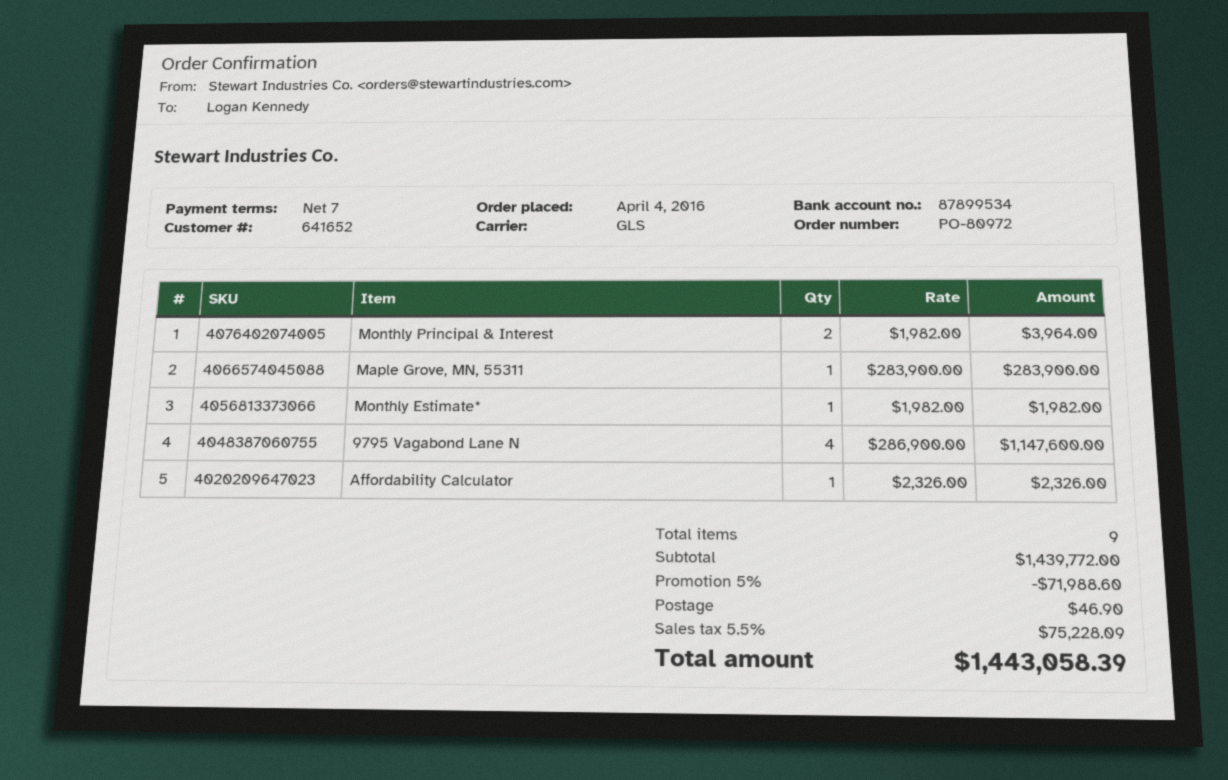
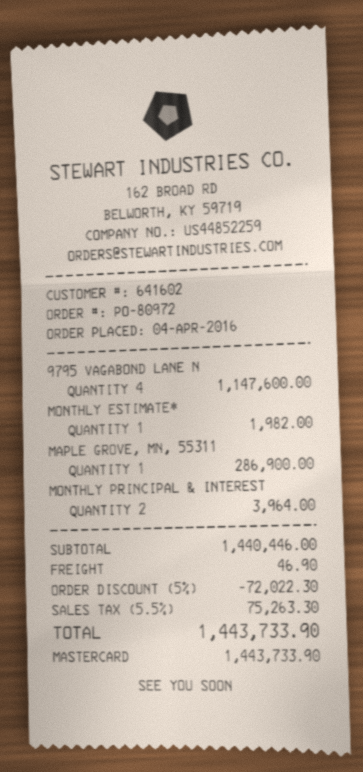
customer number: 641652 -> 641602
Maple Grove, MN, 55311: 1 for 283900.00 -> 1 for 286900.00
Affordability Calculator: 1 for 2326.00 -> none
subtotal: 1439772.00 -> 1440446.00
discount: 5% = 71988.60 -> 5% = 72022.30
tax: 5.5% = 75228.09 -> 5.5% = 75263.30
total: 1443058.39 -> 1443733.90

